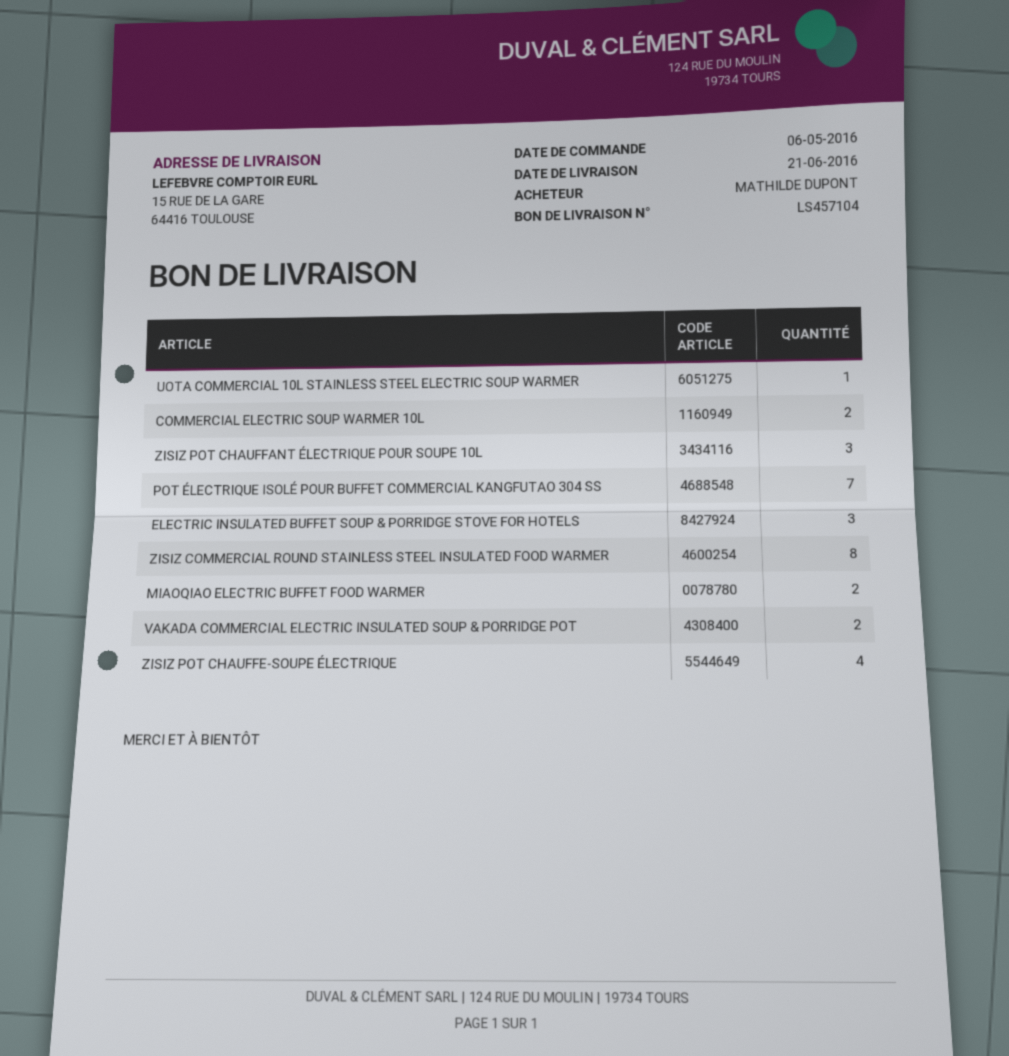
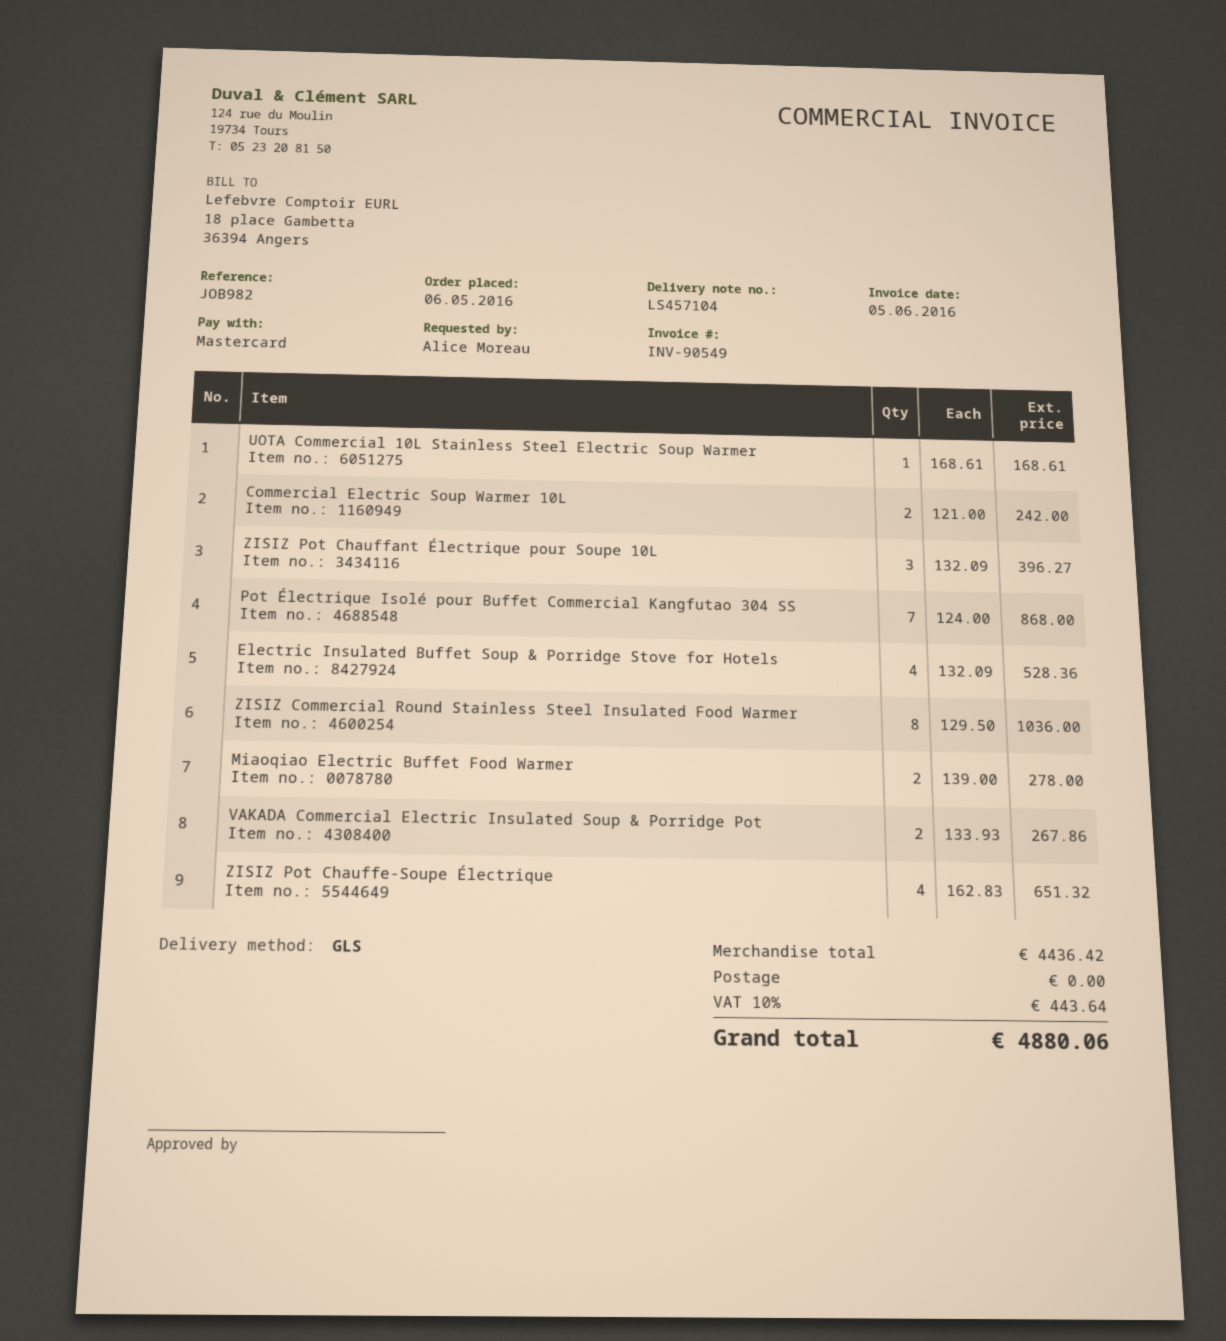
ordered by: MATHILDE DUPONT -> Alice Moreau
ELECTRIC INSULATED BUFFET SOUP & PORRIDGE STOVE FOR HOTELS: 3 -> 4

